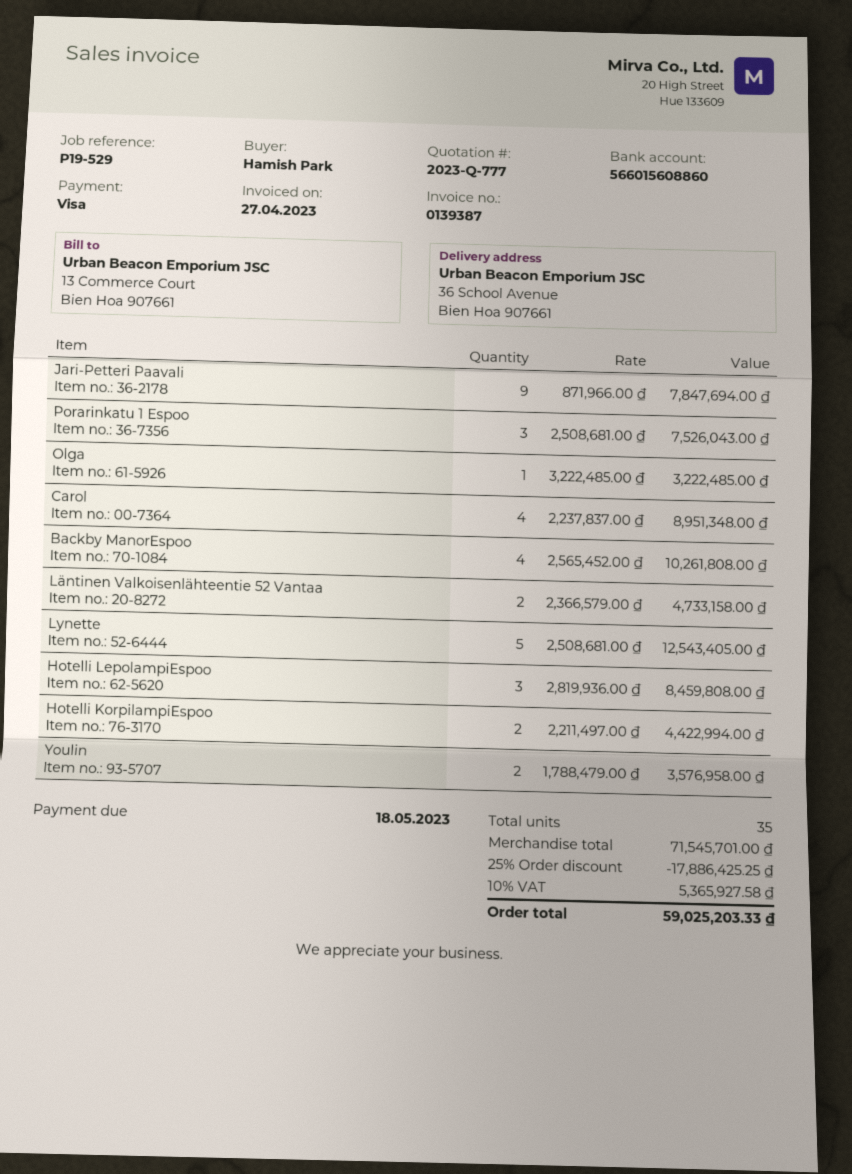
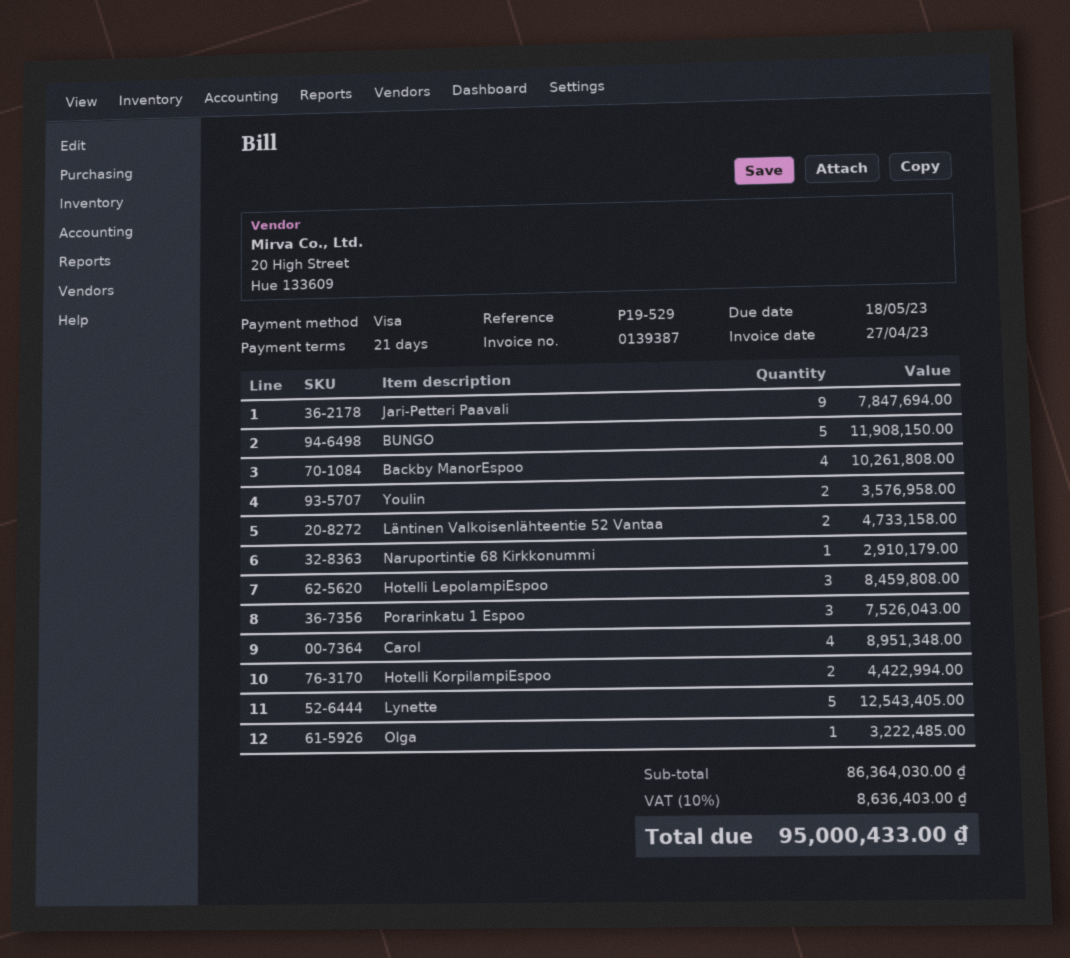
BUNGO: none -> 5 for 11908150.00
Naruportintie 68 Kirkkonummi: none -> 1 for 2910179.00
subtotal: 71545701.00 -> 86364030.00
discount: 25% = 17886425.25 -> none
tax: 10% = 5365927.58 -> 10% = 8636403.00
total: 59025203.33 -> 95000433.00

